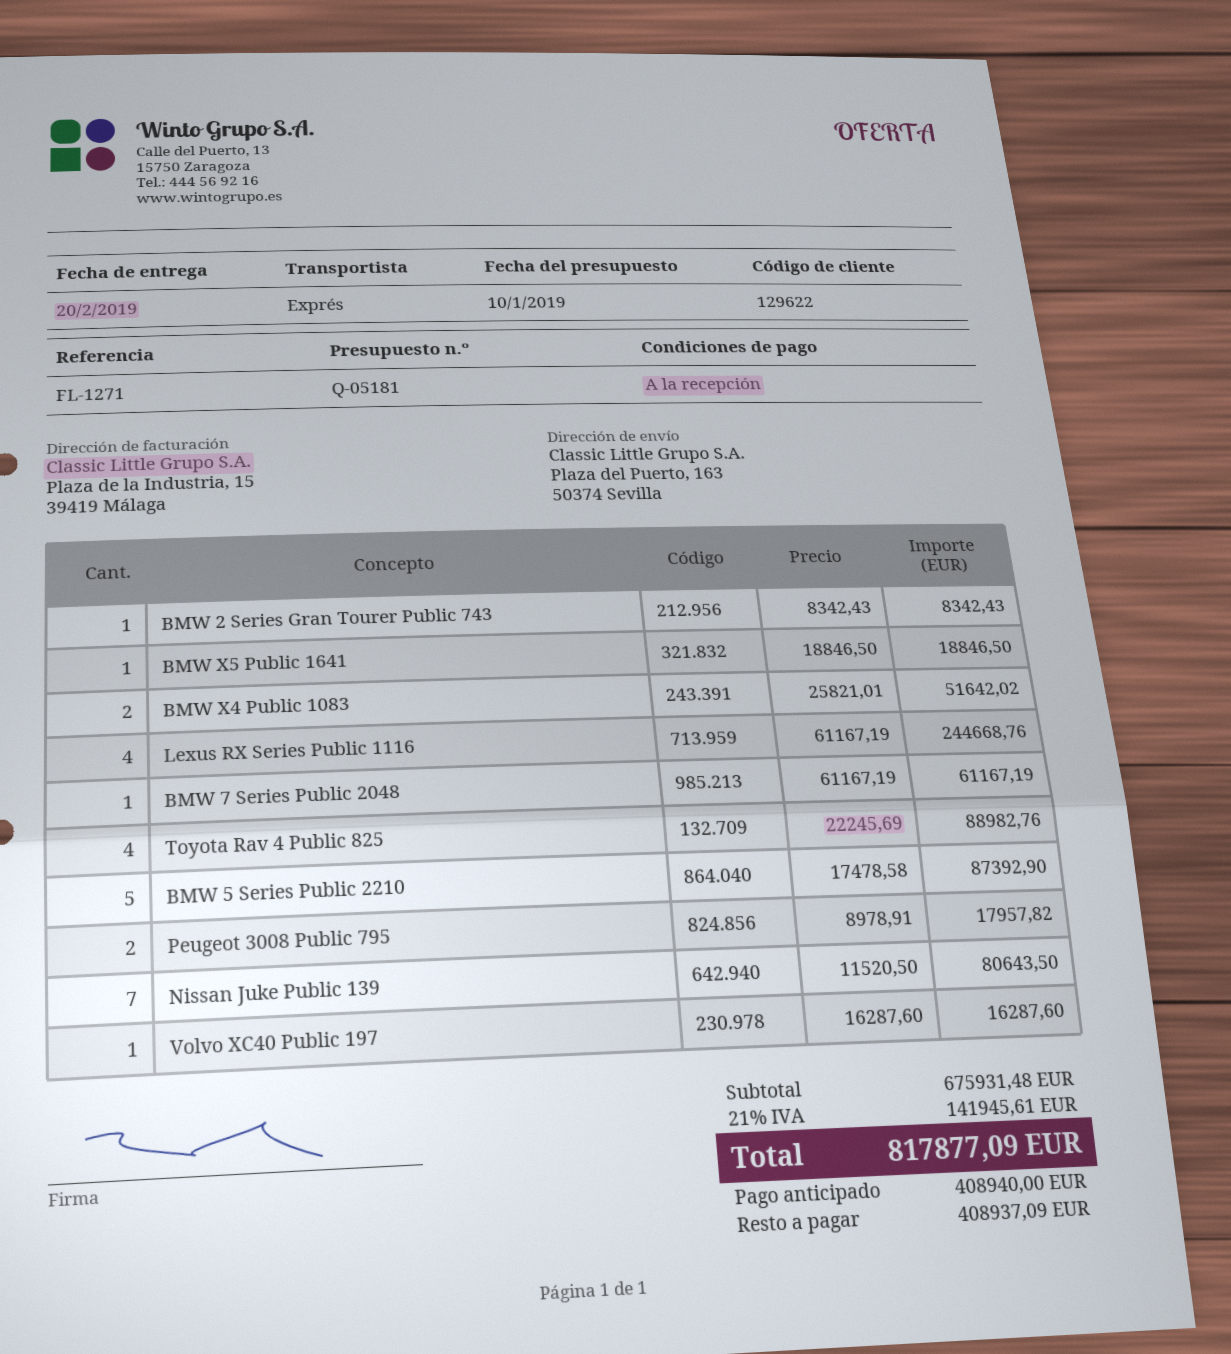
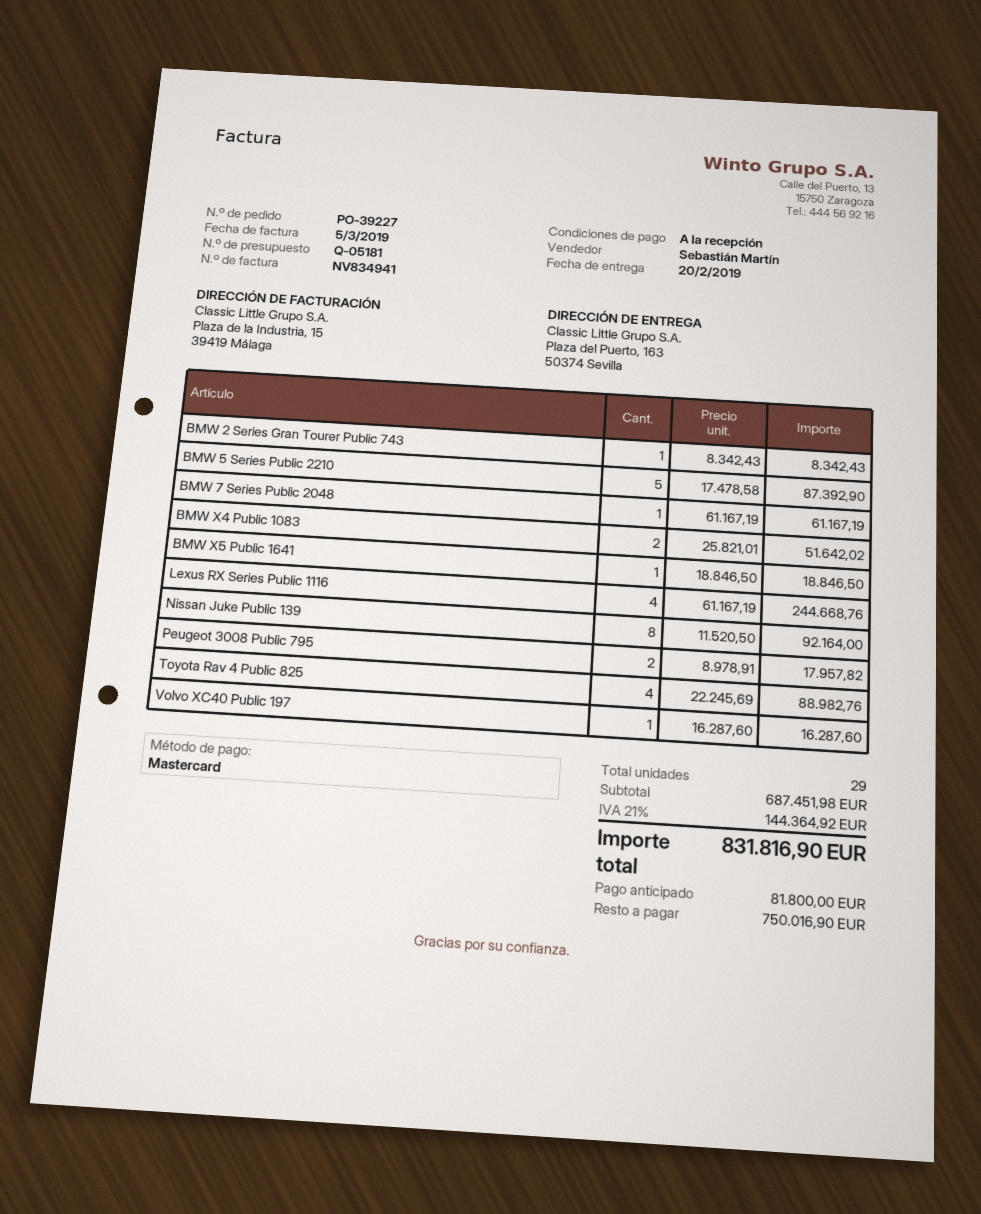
Nissan Juke Public 139: 7 x 11520.50 = 80643.50 -> 8 x 11520.50 = 92164.00
subtotal: 675931.48 -> 687451.98
tax: 21% = 141945.61 -> 21% = 144364.92
total: 817877.09 -> 831816.90
deposit: 408940.00 -> 81800.00
balance: 408937.09 -> 750016.90

